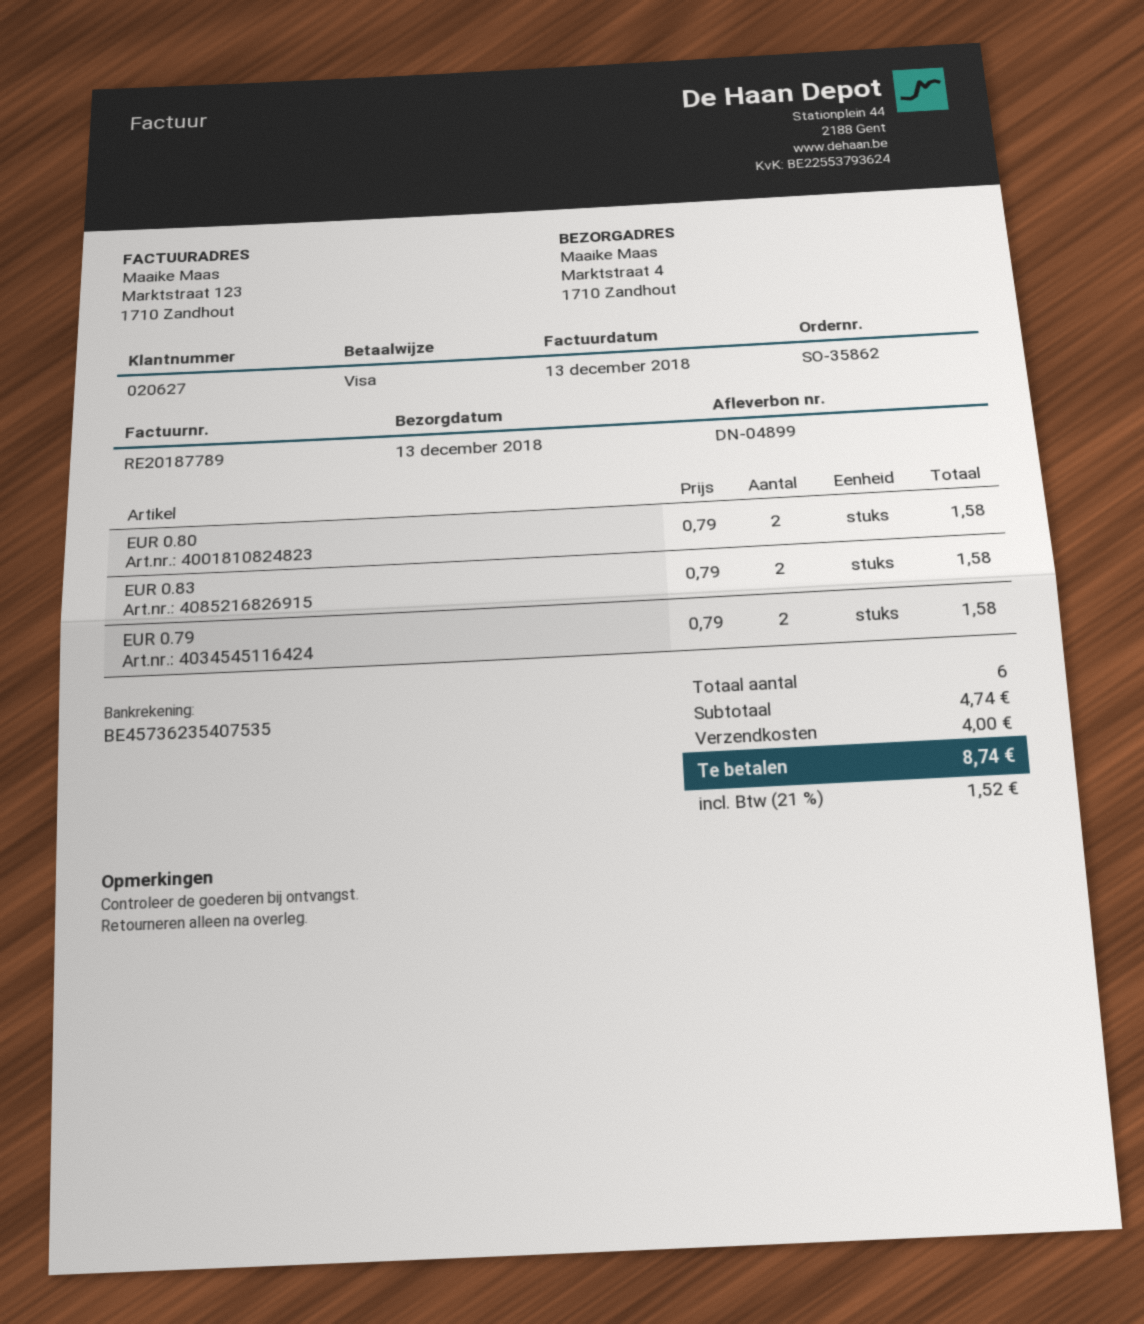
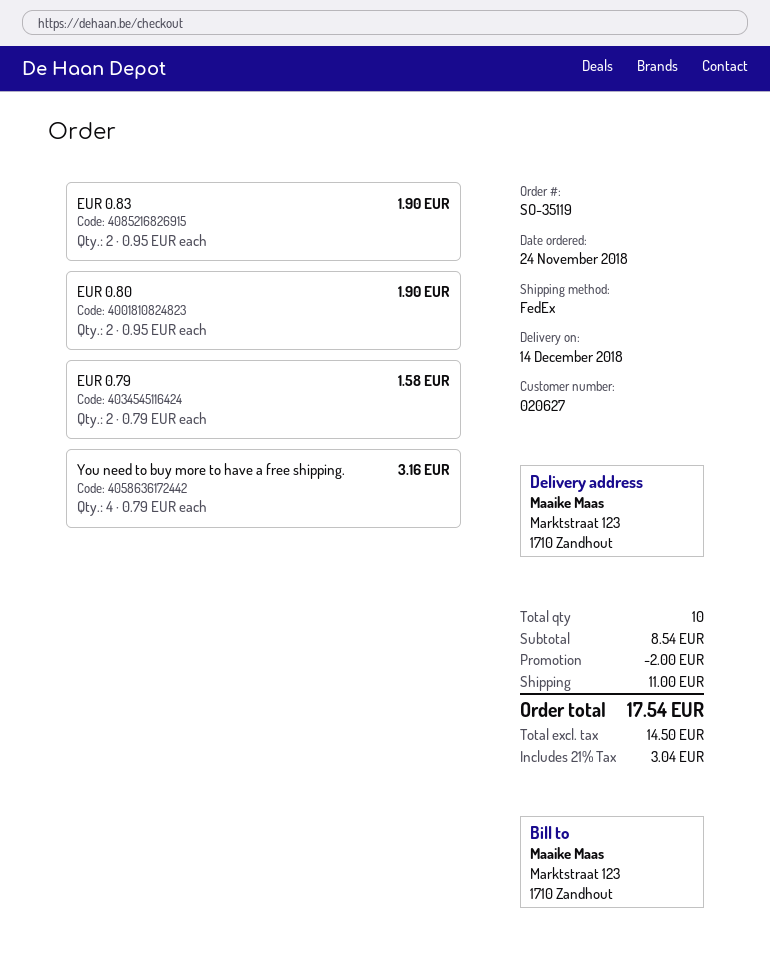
order number: SO-35862 -> SO-35119
delivery date: 2018-12-13 -> 2018-12-14
ship to: Marktstraat 4, 1710 Zandhout -> Marktstraat 123, 1710 Zandhout
EUR 0.80: 2 x 0.79 = 1.58 -> 2 x 0.95 = 1.90
EUR 0.83: 2 x 0.79 = 1.58 -> 2 x 0.95 = 1.90
You need to buy more to have a free shipping.: none -> 4 x 0.79 = 3.16
total quantity: 6 -> 10
subtotal: 4.74 -> 8.54
discount: none -> 2.00
shipping: 4.00 -> 11.00
tax: 21% = 1.52 -> 21% = 3.04
total: 8.74 -> 17.54

